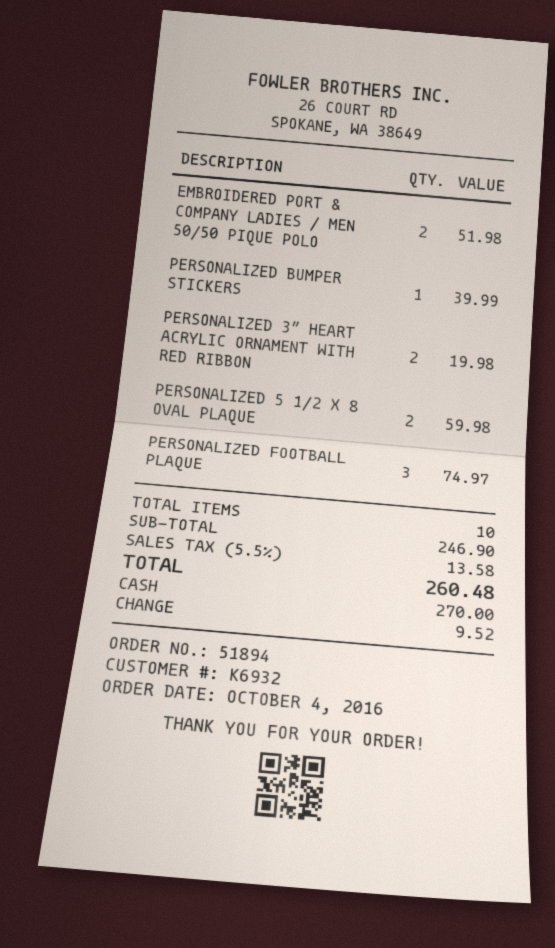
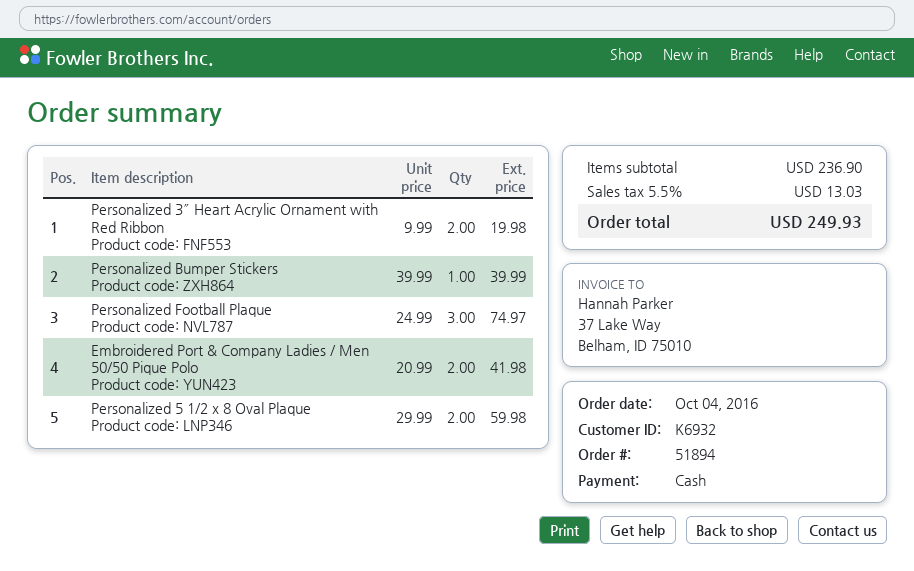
EMBROIDERED PORT & COMPANY LADIES / MEN 50/50 PIQUE POLO: 2 for 51.98 -> 2 for 41.98
subtotal: 246.90 -> 236.90
tax: 5.5% = 13.58 -> 5.5% = 13.03
total: 260.48 -> 249.93

